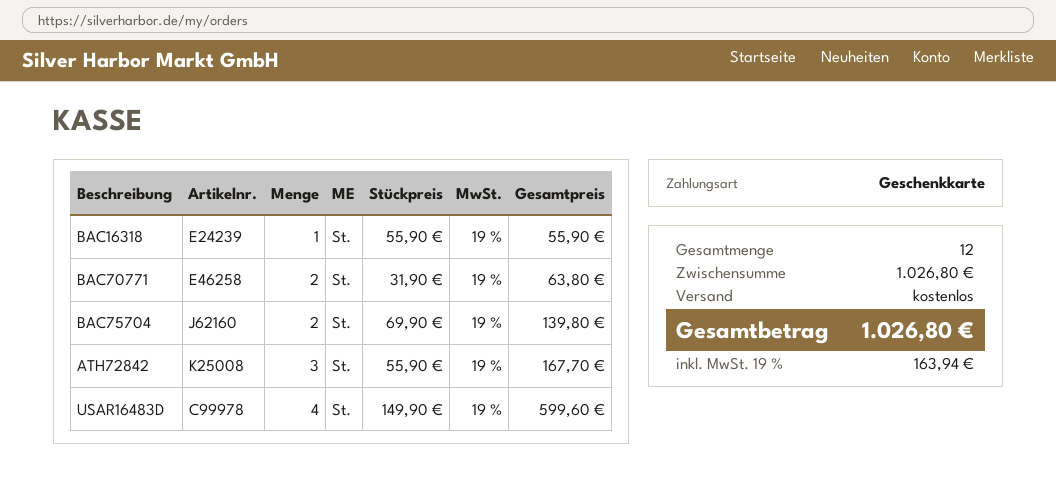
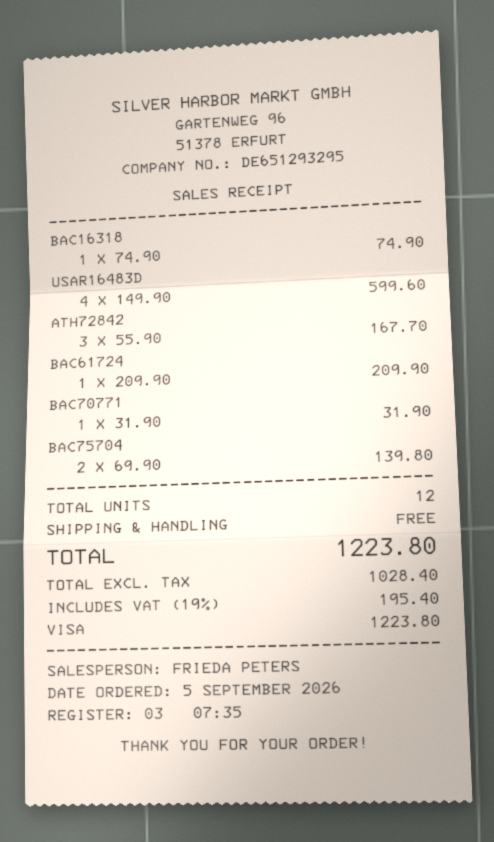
payment method: gift card -> Visa
BAC16318: 1 x 55.90 = 55.90 -> 1 x 74.90 = 74.90
BAC70771: 2 x 31.90 = 63.80 -> 1 x 31.90 = 31.90
BAC61724: none -> 1 x 209.90 = 209.90
tax: 19% = 163.94 -> 19% = 195.40
total: 1026.80 -> 1223.80

